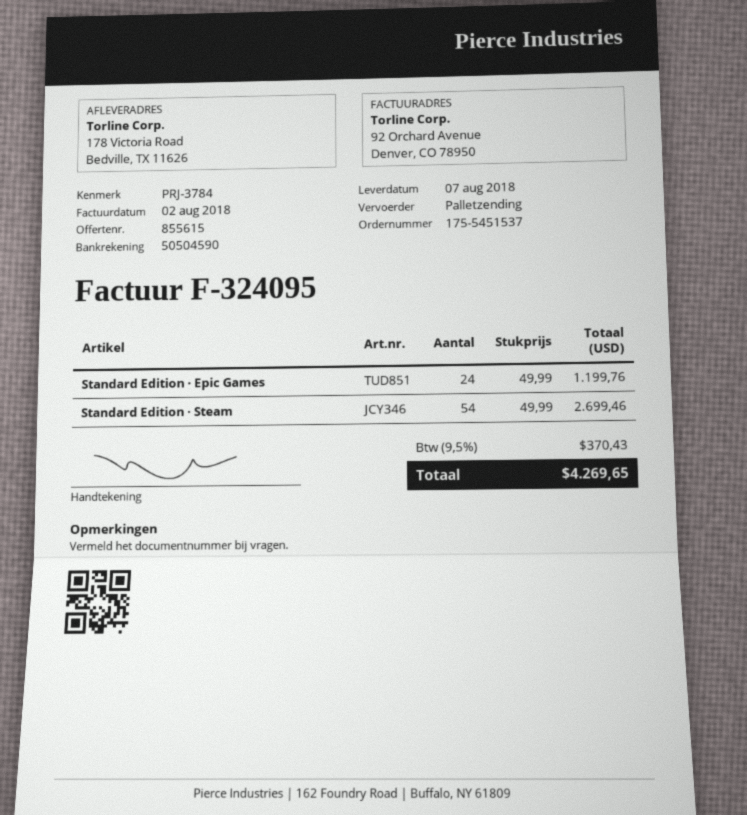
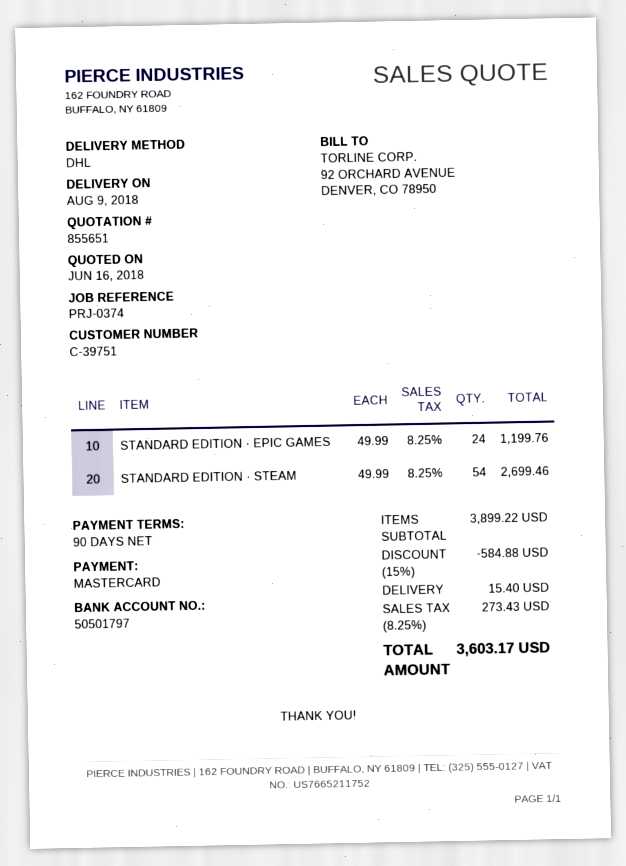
quote number: 855615 -> 855651
delivery date: 2018-08-07 -> 2018-08-09
reference: PRJ-3784 -> PRJ-0374
bank account: 50504590 -> 50501797
shipping method: pallet freight -> DHL
discount: none -> 15% = 584.88
shipping: none -> 15.40
tax: 9.5% = 370.43 -> 8.25% = 273.43
total: 4269.65 -> 3603.17

